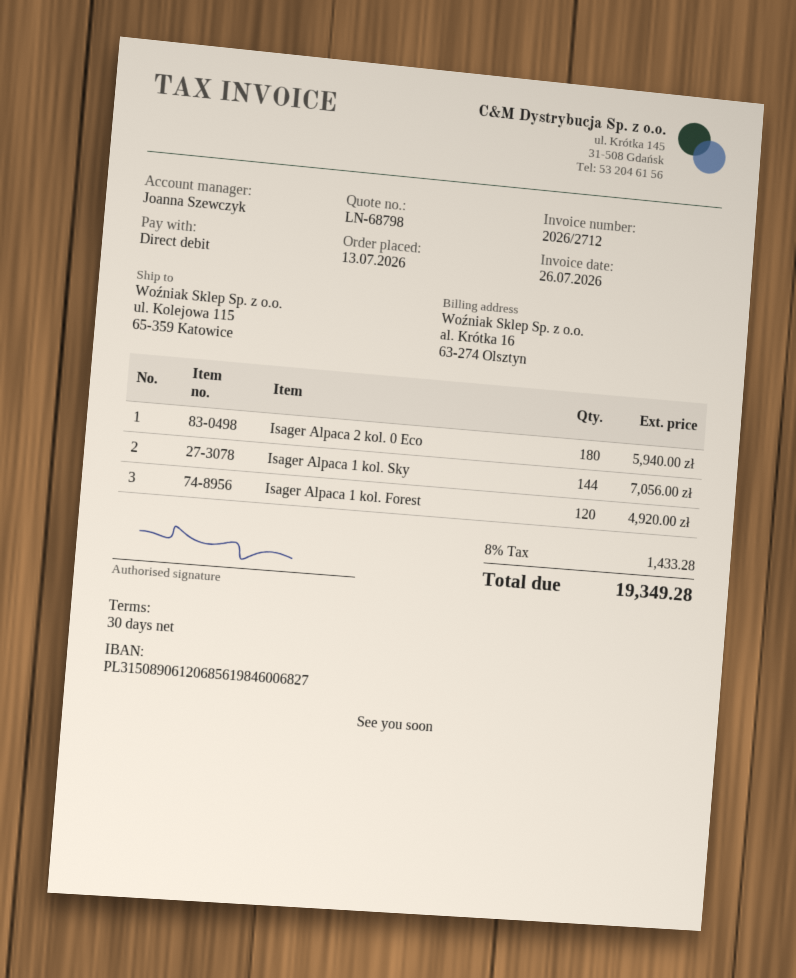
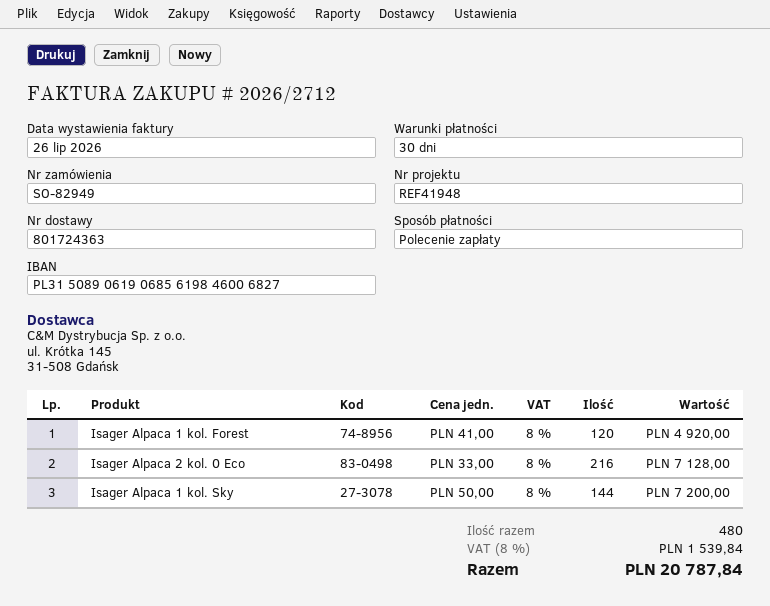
bank account: PL31508906120685619846006827 -> PL31508906190685619846006827
Isager Alpaca 2 kol. 0 Eco: 180 for 5940.00 -> 216 for 7128.00
Isager Alpaca 1 kol. Sky: 144 for 7056.00 -> 144 for 7200.00
tax: 8% = 1433.28 -> 8% = 1539.84
total: 19349.28 -> 20787.84

